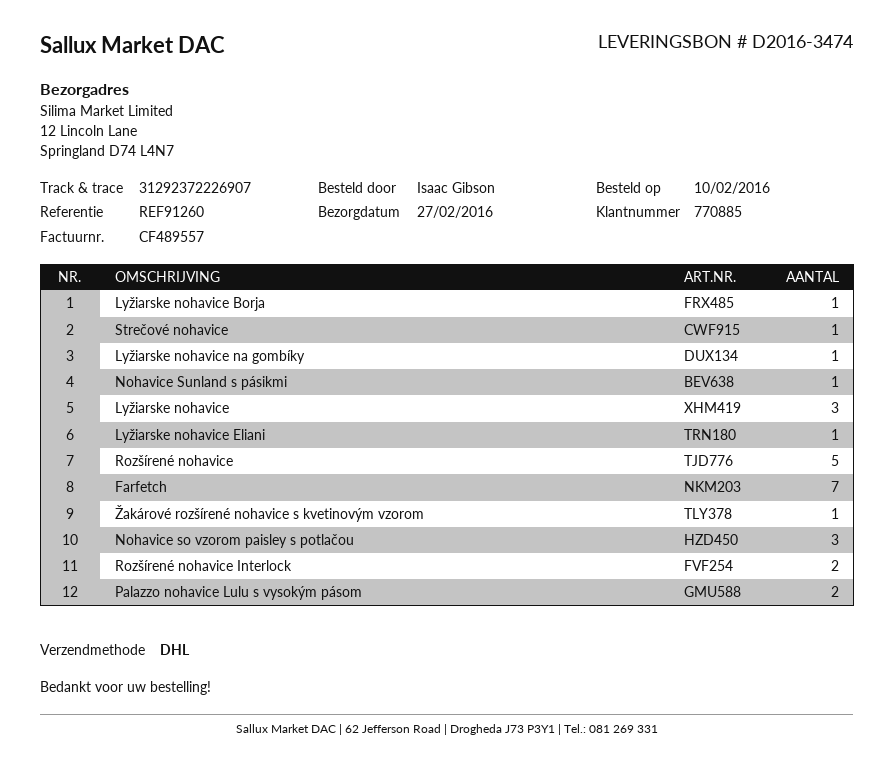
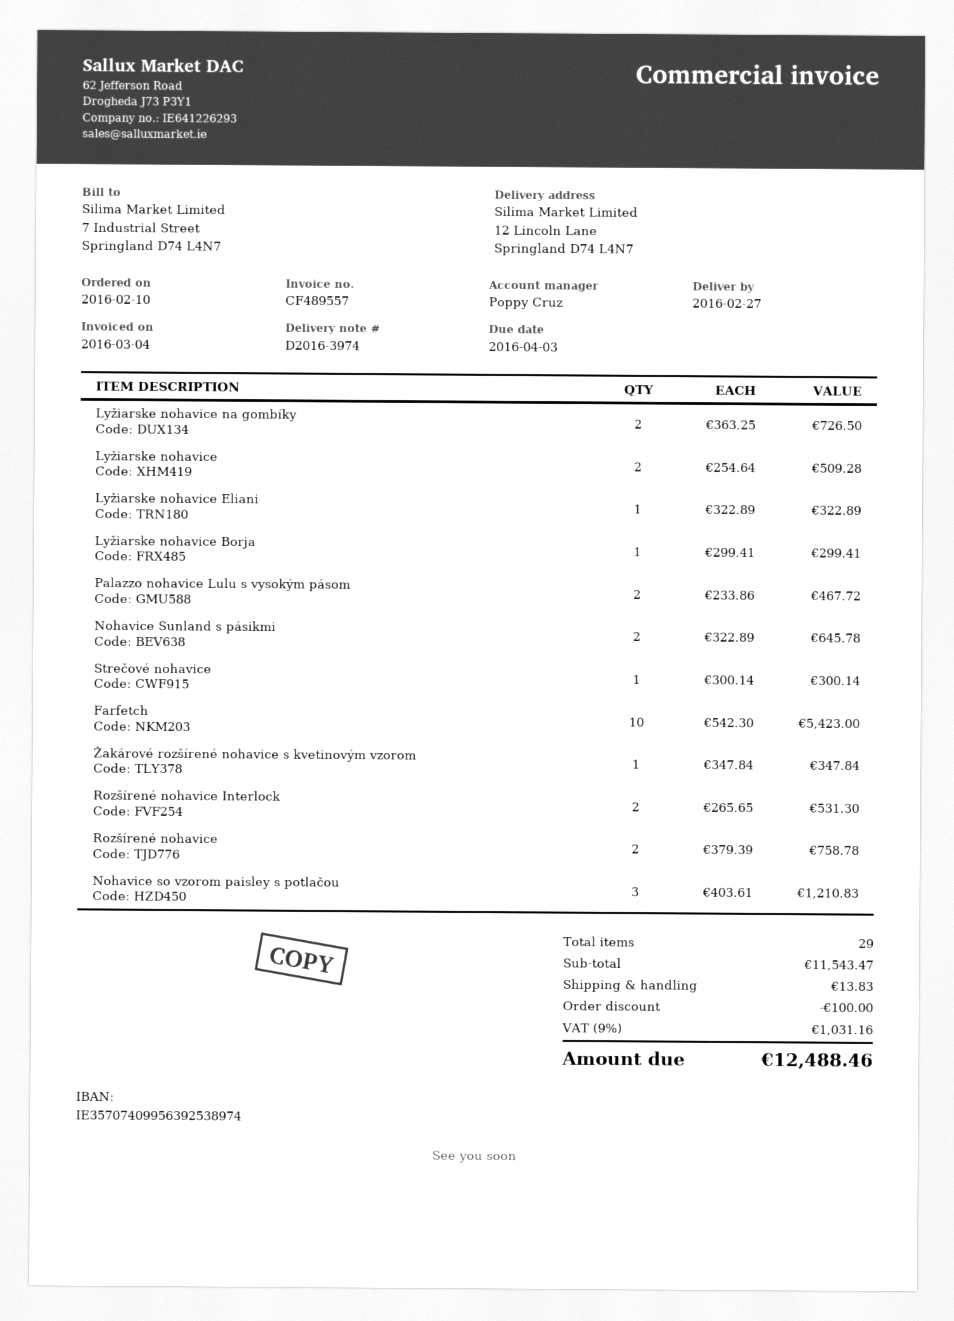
delivery note number: D2016-3474 -> D2016-3974
Lyžiarske nohavice na gombíky: 1 -> 2
Nohavice Sunland s pásikmi: 1 -> 2
Lyžiarske nohavice: 3 -> 2
Rozšírené nohavice: 5 -> 2
Farfetch: 7 -> 10

